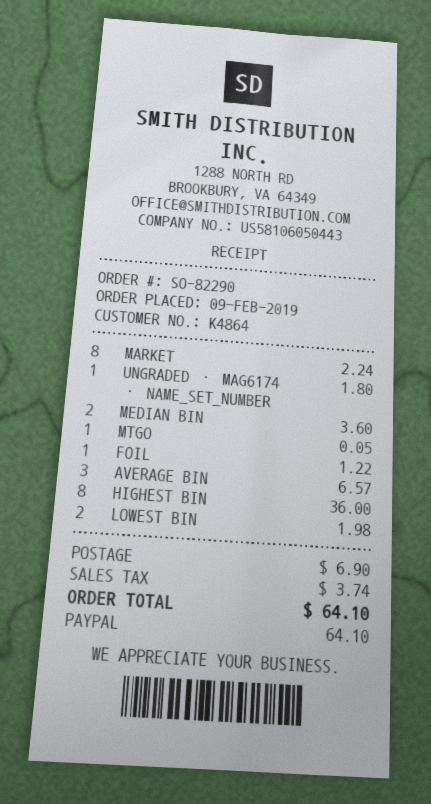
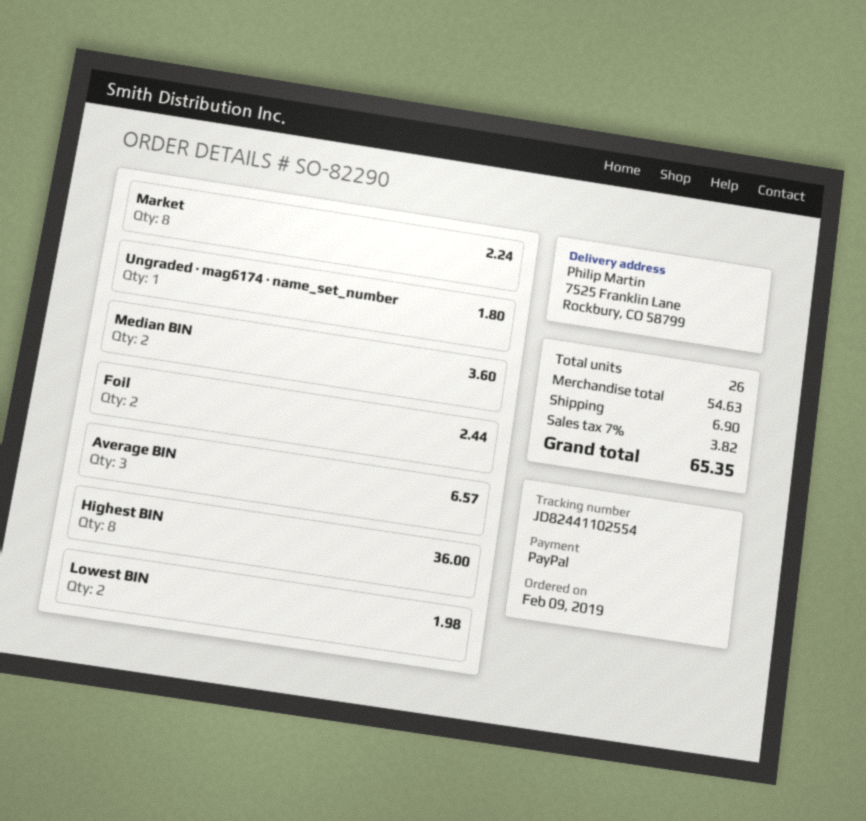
MTGO: 1 for 0.05 -> none
FOIL: 1 for 1.22 -> 2 for 2.44
tax: 3.74 -> 3.82
total: 64.10 -> 65.35

